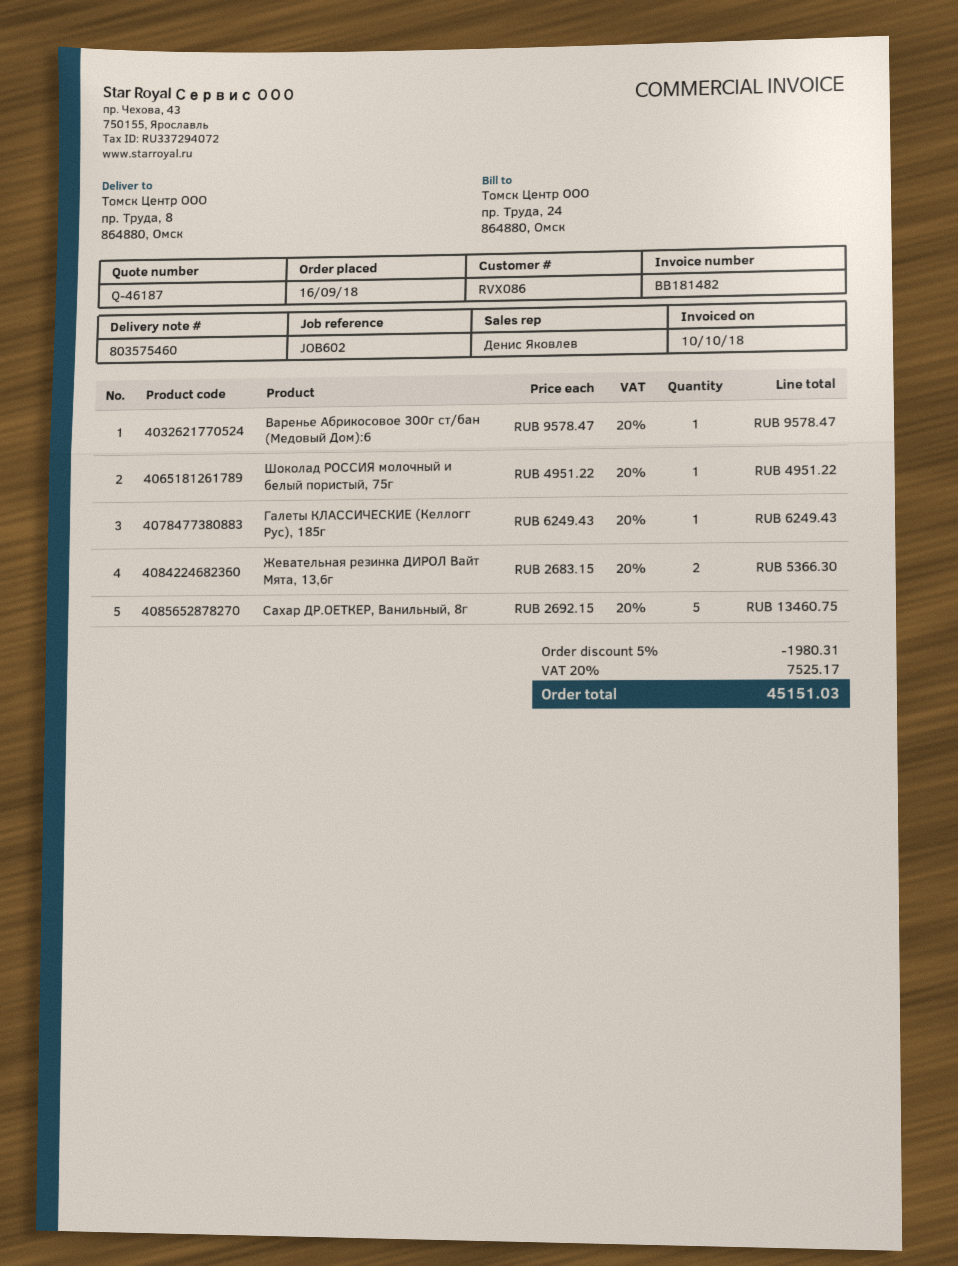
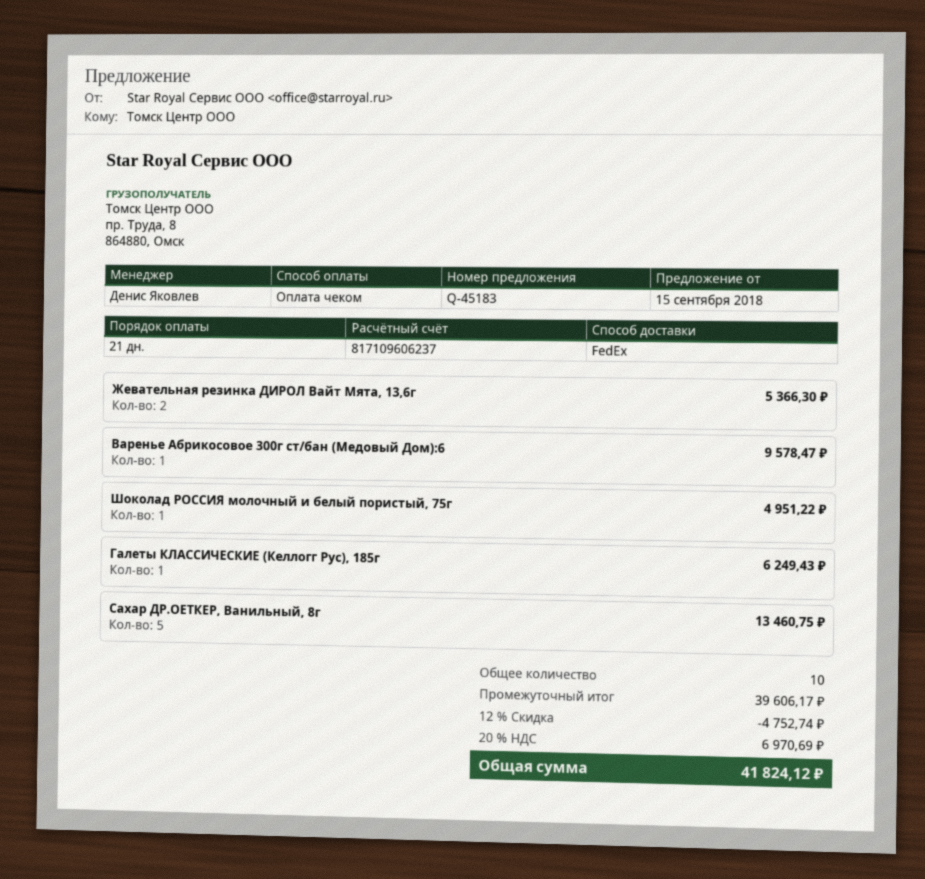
quote number: Q-46187 -> Q-45183
discount: 5% = 1980.31 -> 12% = 4752.74
tax: 20% = 7525.17 -> 20% = 6970.69
total: 45151.03 -> 41824.12

